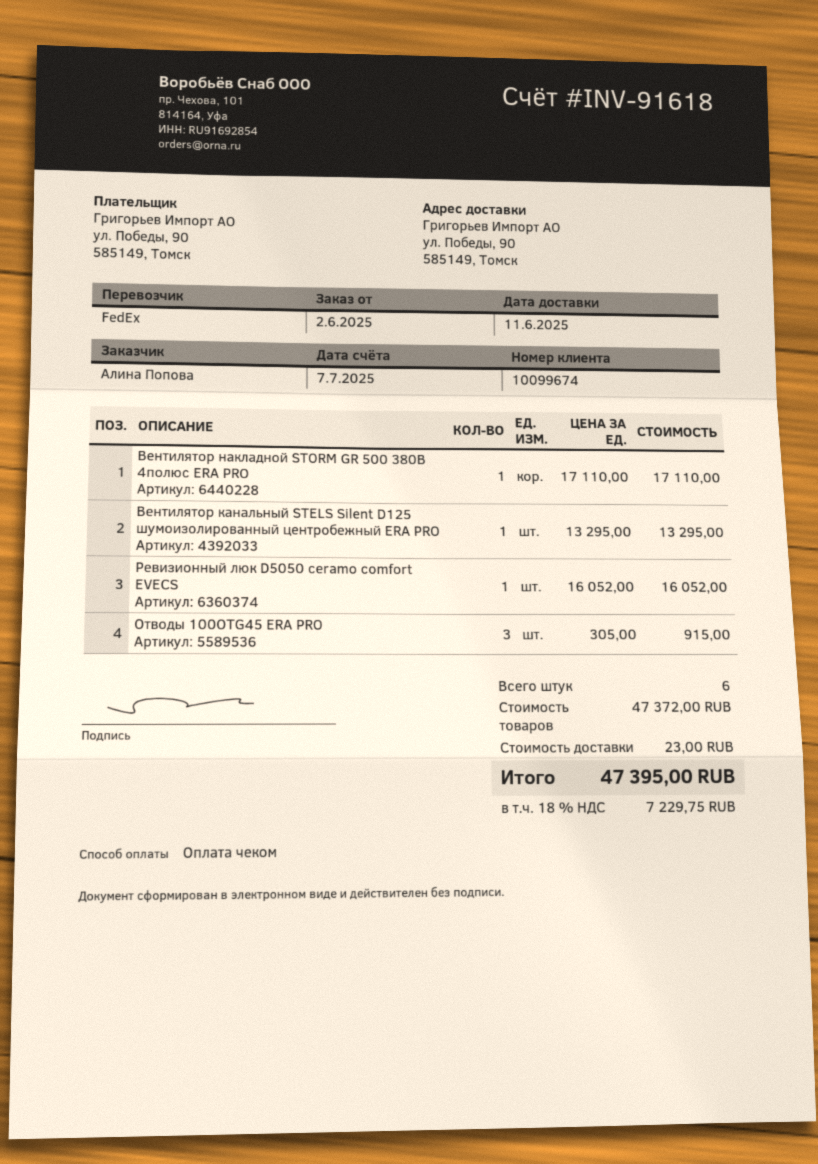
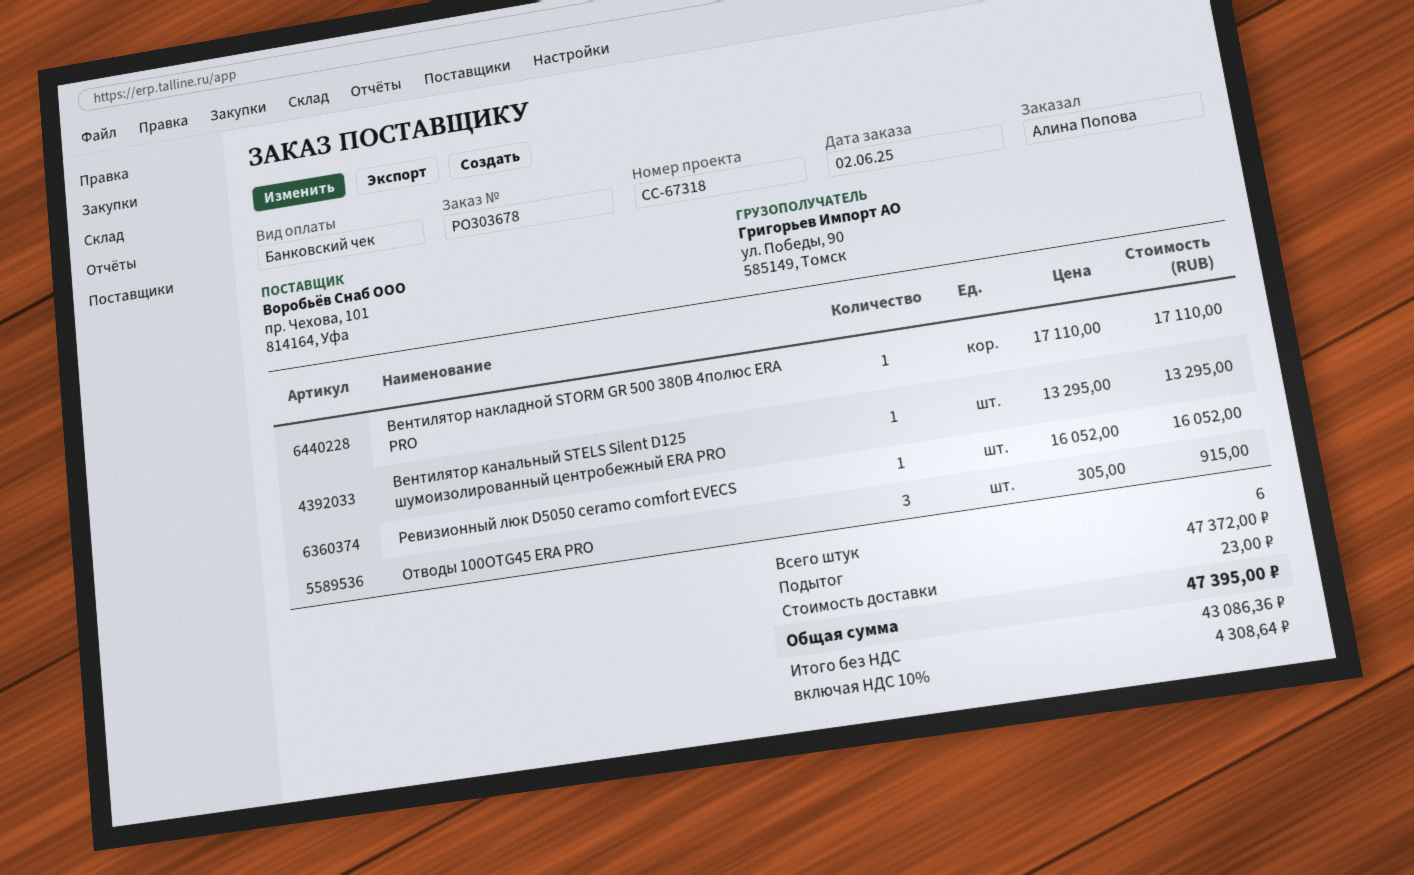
tax: 18% = 7229.75 -> 10% = 4308.64

